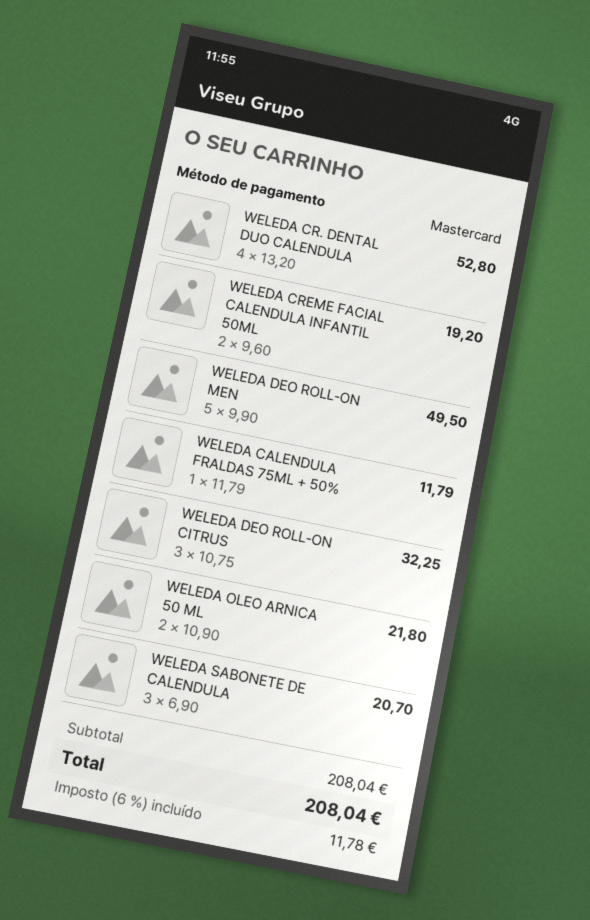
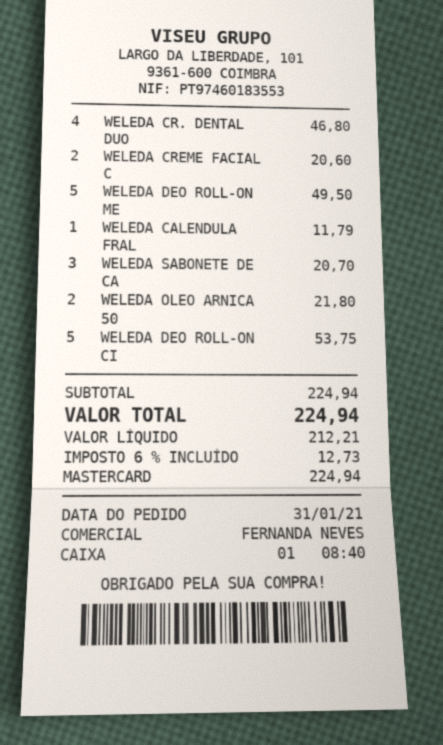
WELEDA CR. DENTAL DUO CALENDULA: 4 for 52.80 -> 4 for 46.80
WELEDA CREME FACIAL CALENDULA INFANTIL 50ML: 2 for 19.20 -> 2 for 20.60
WELEDA DEO ROLL-ON CITRUS: 3 for 32.25 -> 5 for 53.75
subtotal: 208.04 -> 224.94
tax: 6% = 11.78 -> 6% = 12.73
total: 208.04 -> 224.94

